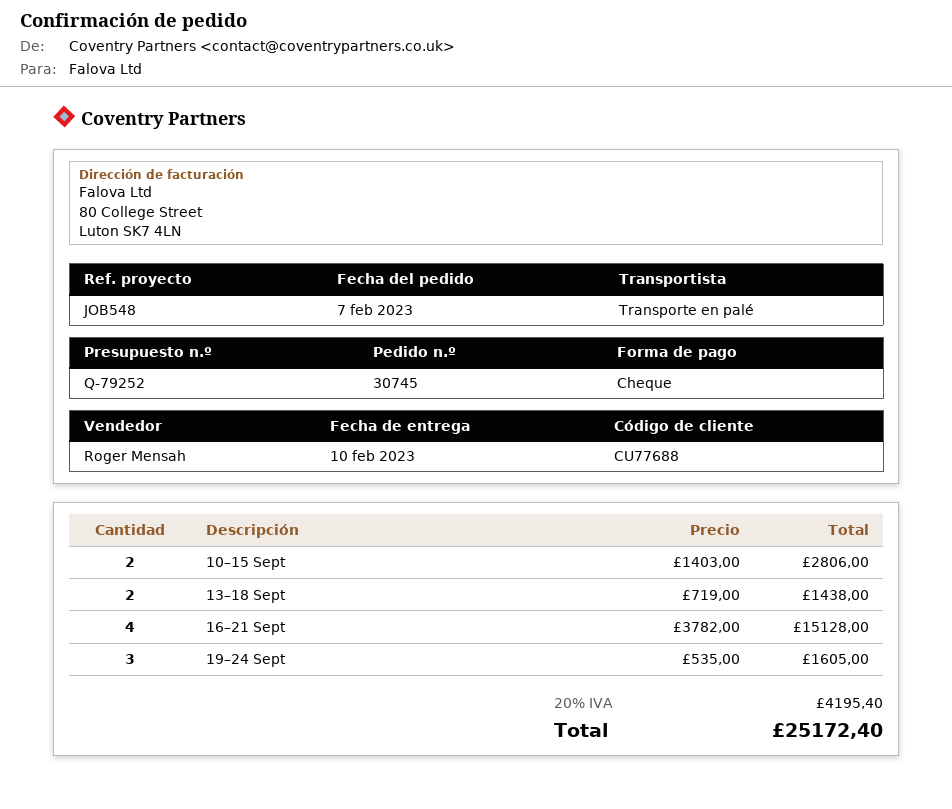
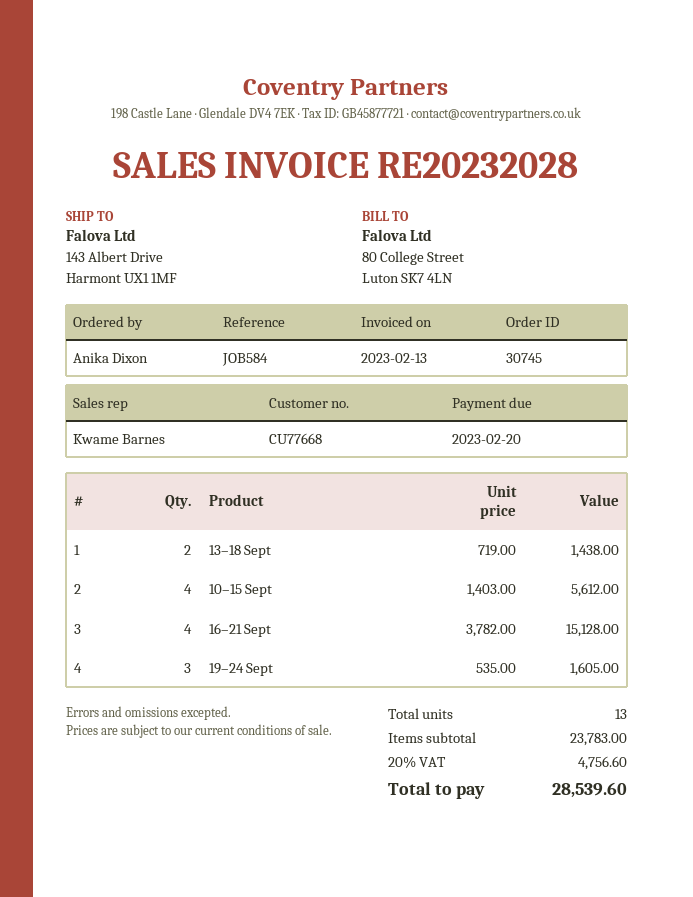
customer number: CU77688 -> CU77668
reference: JOB548 -> JOB584
sales rep: Roger Mensah -> Kwame Barnes
10–15 Sept: 2 x 1403.00 = 2806.00 -> 4 x 1403.00 = 5612.00
tax: 20% = 4195.40 -> 20% = 4756.60
total: 25172.40 -> 28539.60

